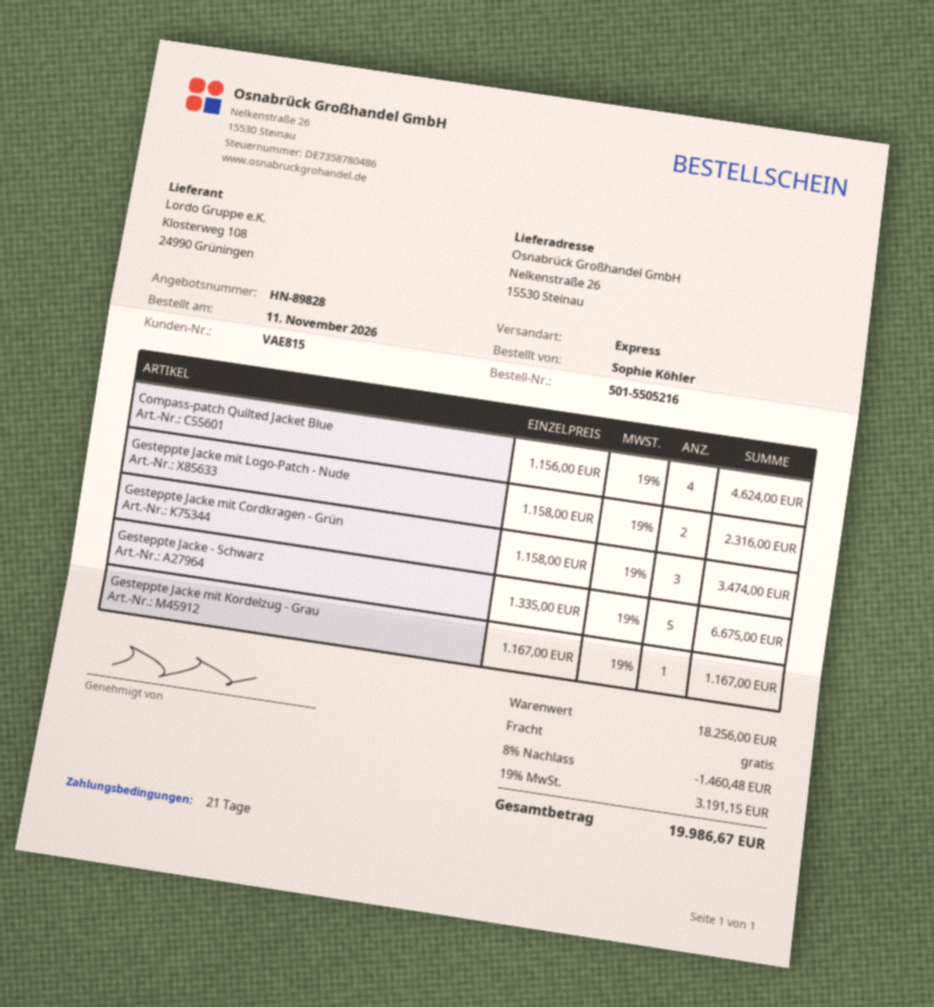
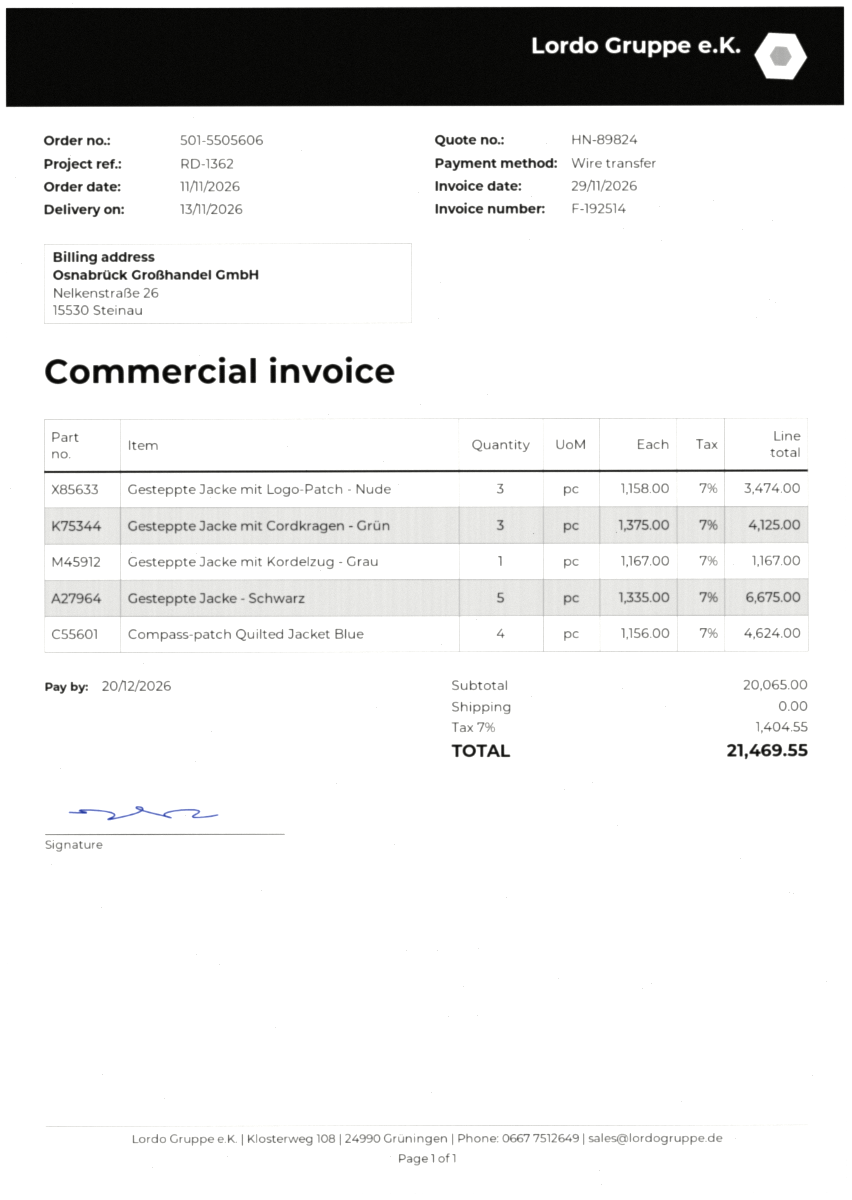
quote number: HN-89828 -> HN-89824
order number: 501-5505216 -> 501-5505606
Gesteppte Jacke mit Logo-Patch - Nude: 2 x 1158.00 = 2316.00 -> 3 x 1158.00 = 3474.00
Gesteppte Jacke mit Cordkragen - Grün: 3 x 1158.00 = 3474.00 -> 3 x 1375.00 = 4125.00
subtotal: 18256.00 -> 20065.00
discount: 8% = 1460.48 -> none
tax: 19% = 3191.15 -> 7% = 1404.55
total: 19986.67 -> 21469.55

